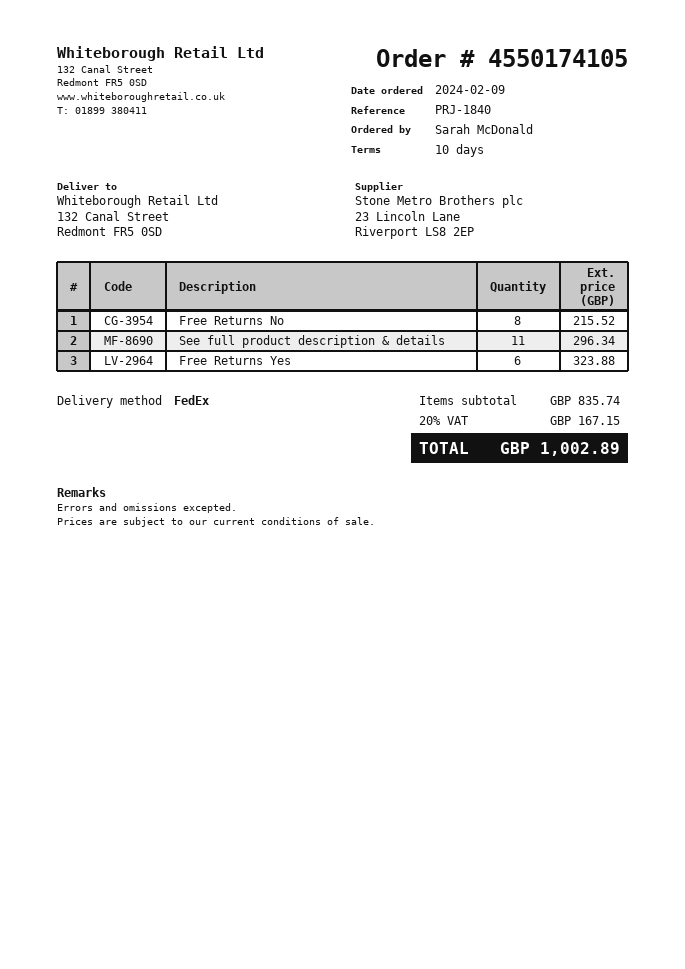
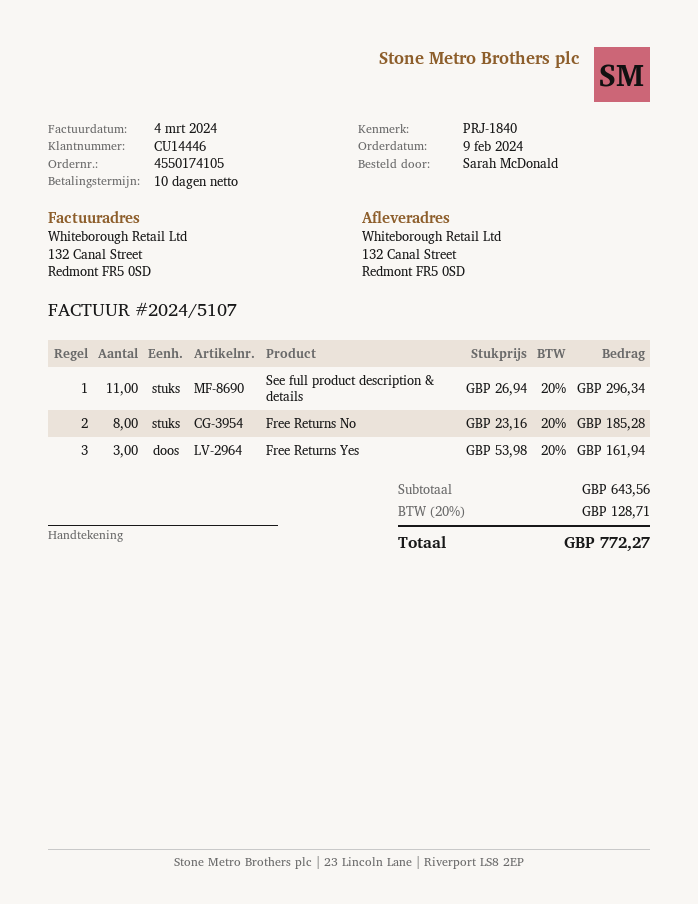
Free Returns No: 8 for 215.52 -> 8 for 185.28
Free Returns Yes: 6 for 323.88 -> 3 for 161.94
subtotal: 835.74 -> 643.56
tax: 20% = 167.15 -> 20% = 128.71
total: 1002.89 -> 772.27

